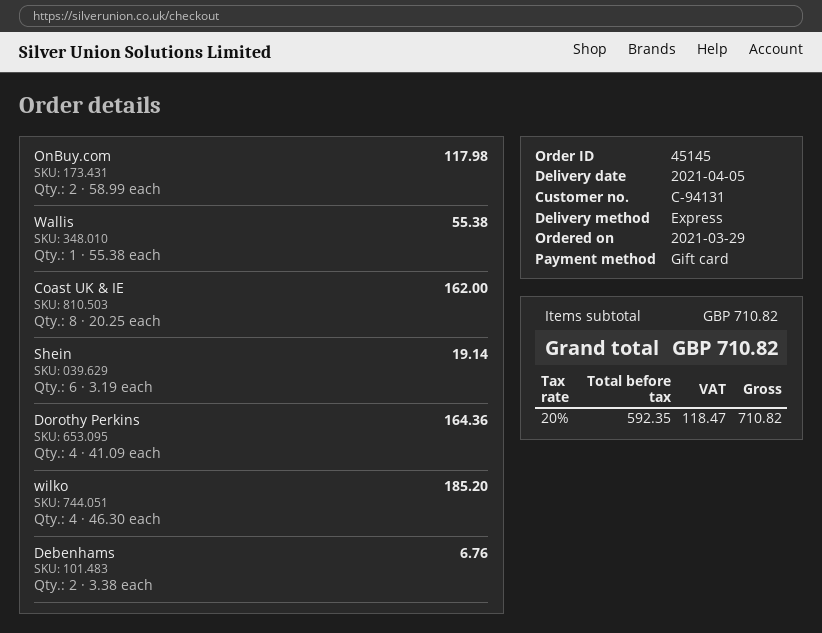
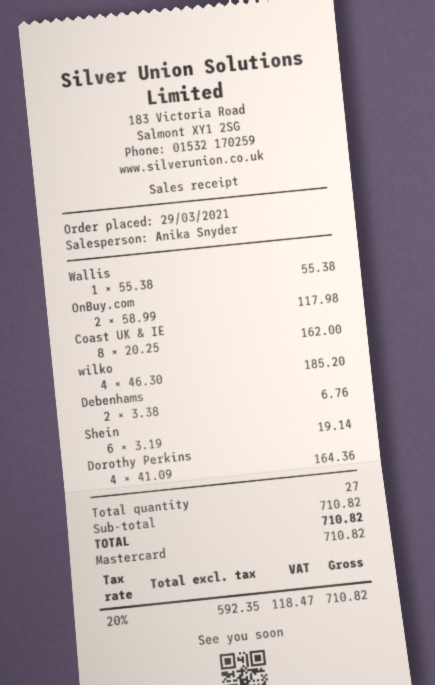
payment method: gift card -> Mastercard

